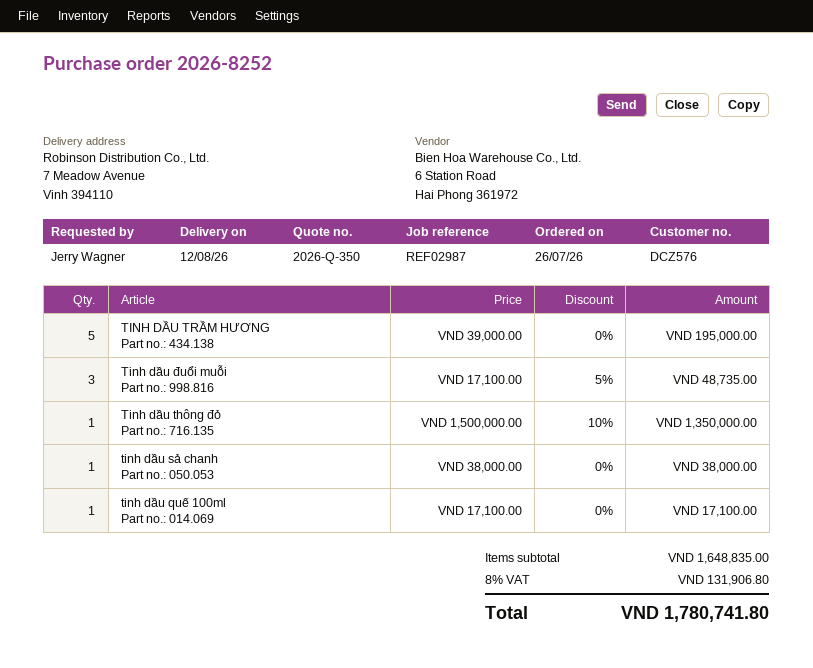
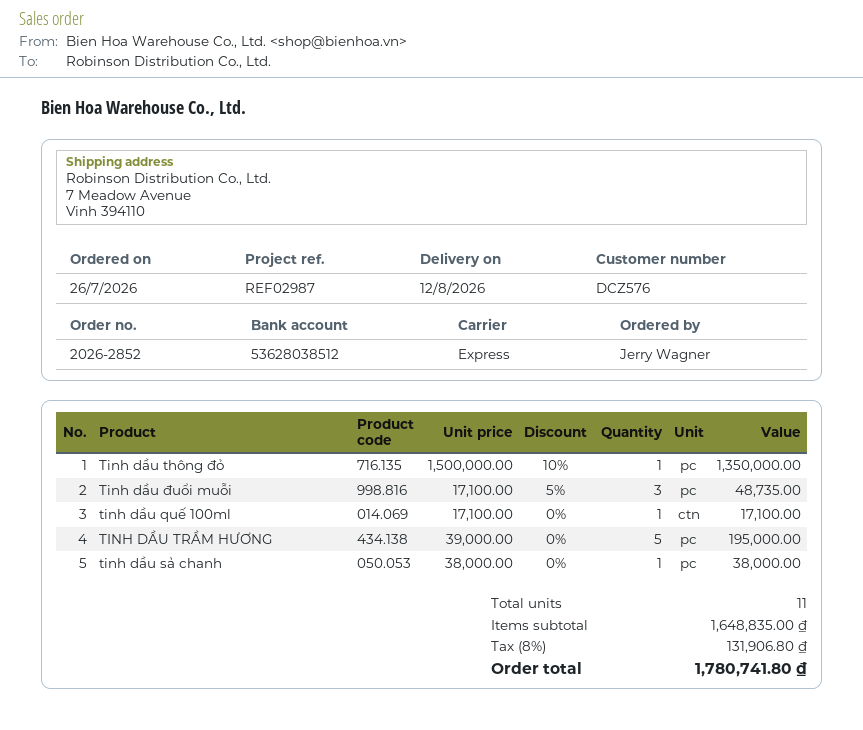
order number: 2026-8252 -> 2026-2852

